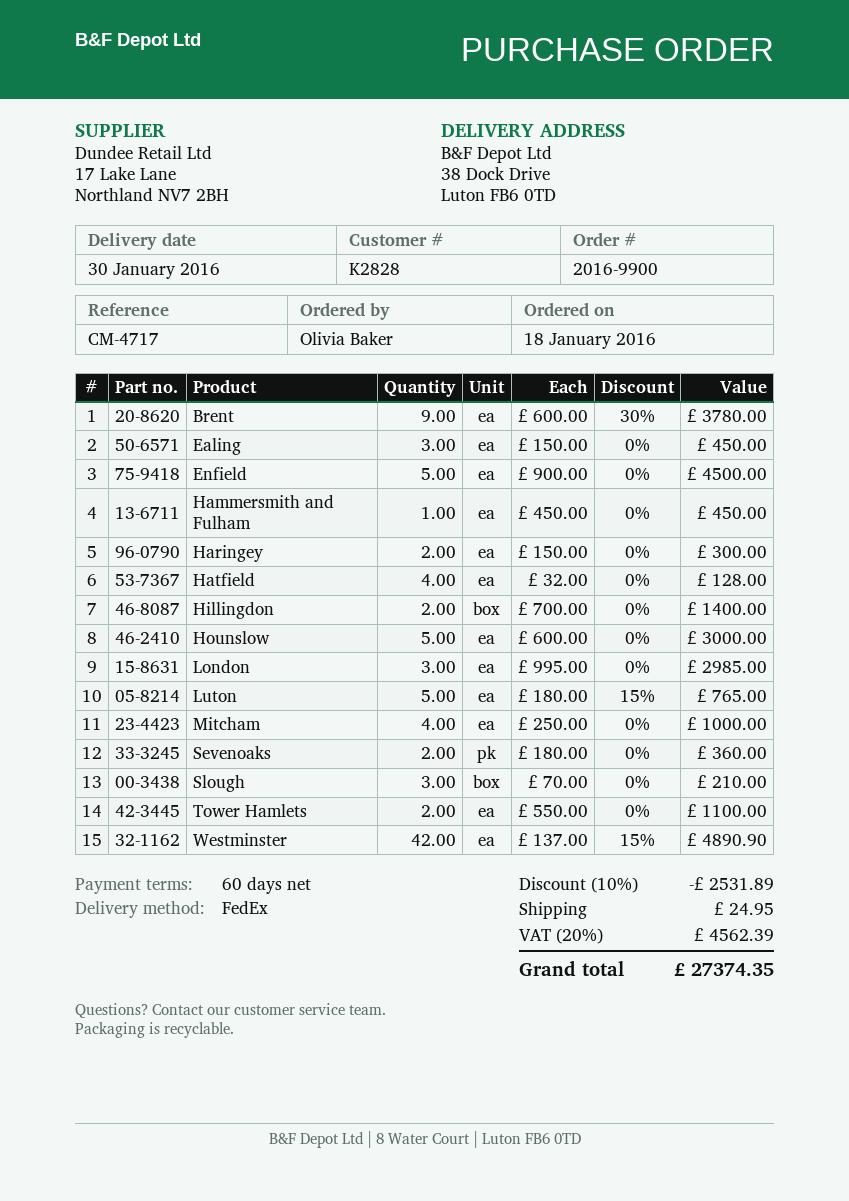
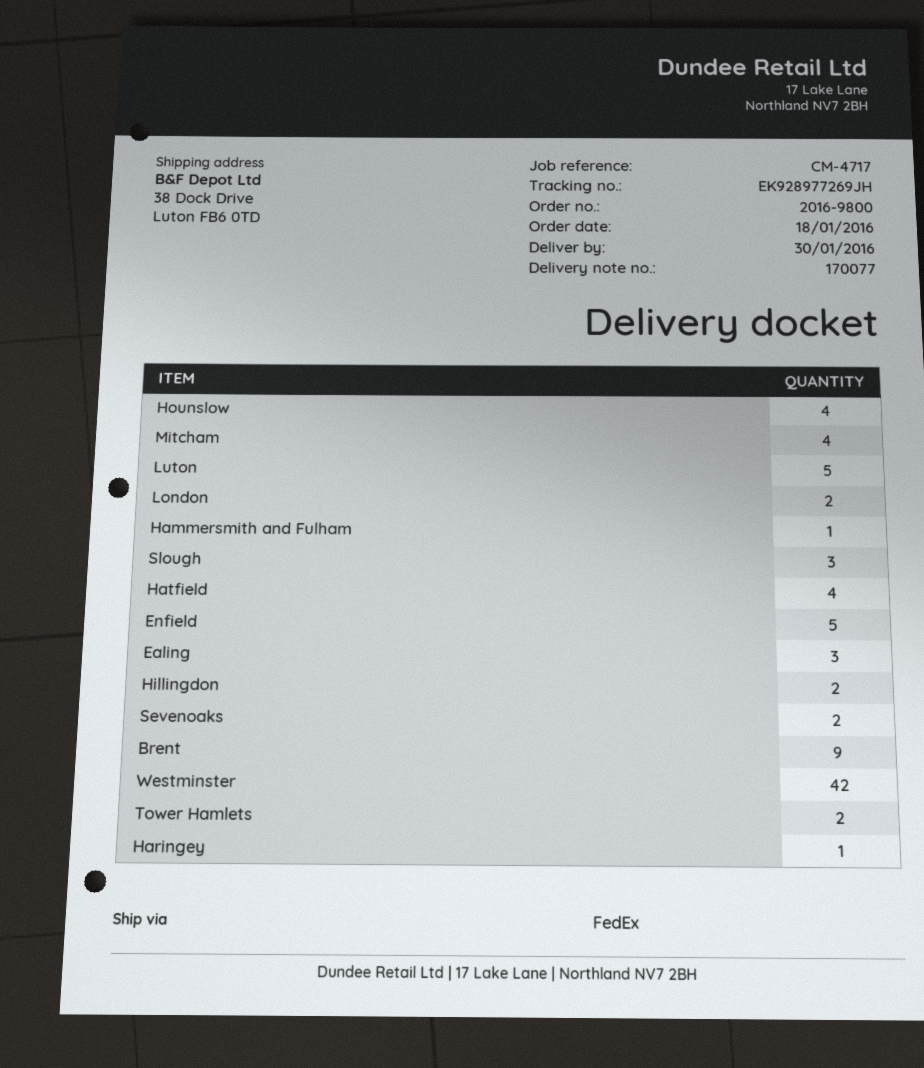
order number: 2016-9900 -> 2016-9800
Haringey: 2 -> 1
Hounslow: 5 -> 4
London: 3 -> 2

